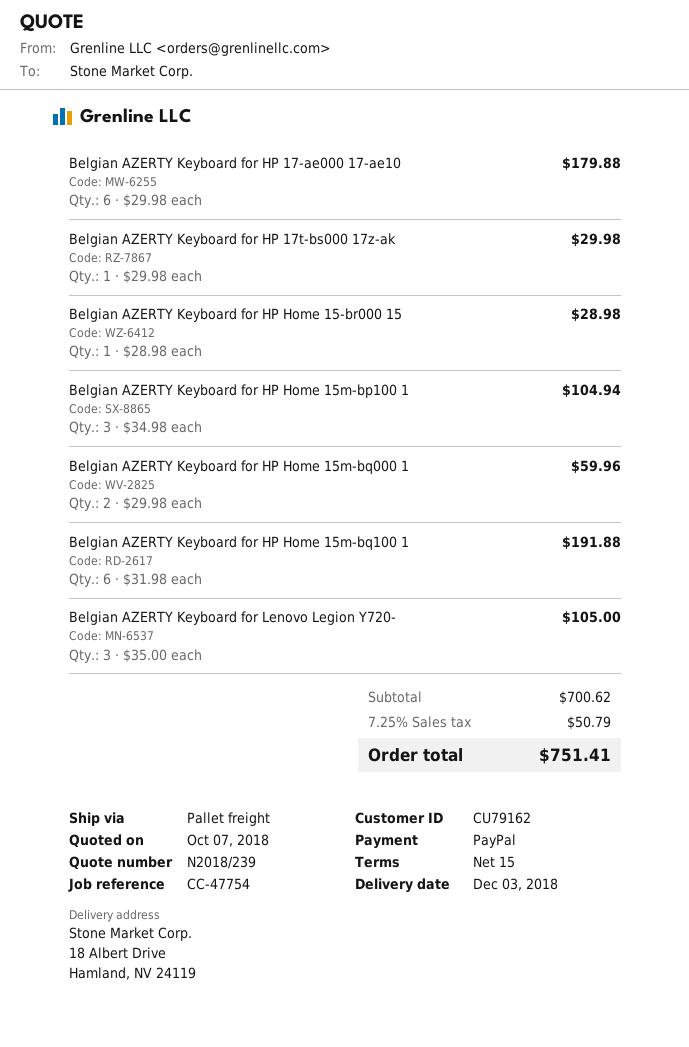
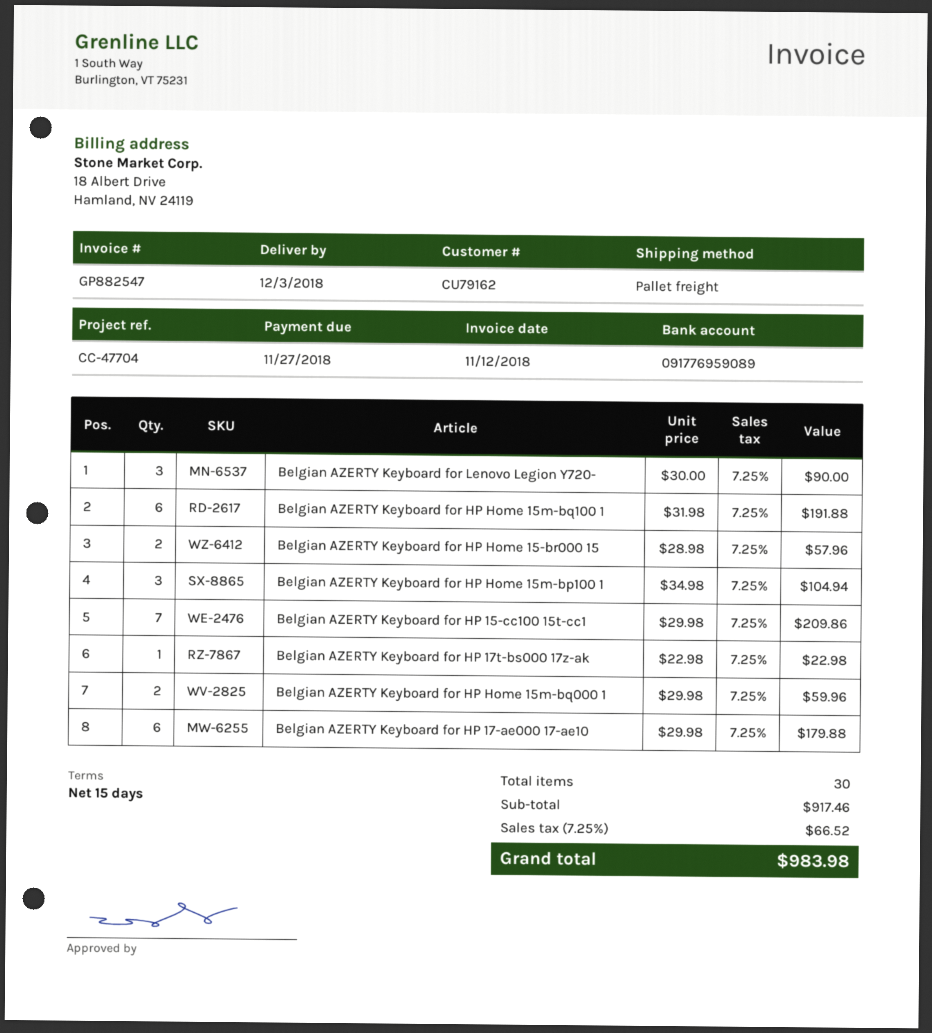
reference: CC-47754 -> CC-47704
Belgian AZERTY Keyboard for HP 17t-bs000 17z-ak: 1 x 29.98 = 29.98 -> 1 x 22.98 = 22.98
Belgian AZERTY Keyboard for HP Home 15-br000 15: 1 x 28.98 = 28.98 -> 2 x 28.98 = 57.96
Belgian AZERTY Keyboard for Lenovo Legion Y720-: 3 x 35.00 = 105.00 -> 3 x 30.00 = 90.00
Belgian AZERTY Keyboard for HP 15-cc100 15t-cc1: none -> 7 x 29.98 = 209.86
subtotal: 700.62 -> 917.46
tax: 7.25% = 50.79 -> 7.25% = 66.52
total: 751.41 -> 983.98

